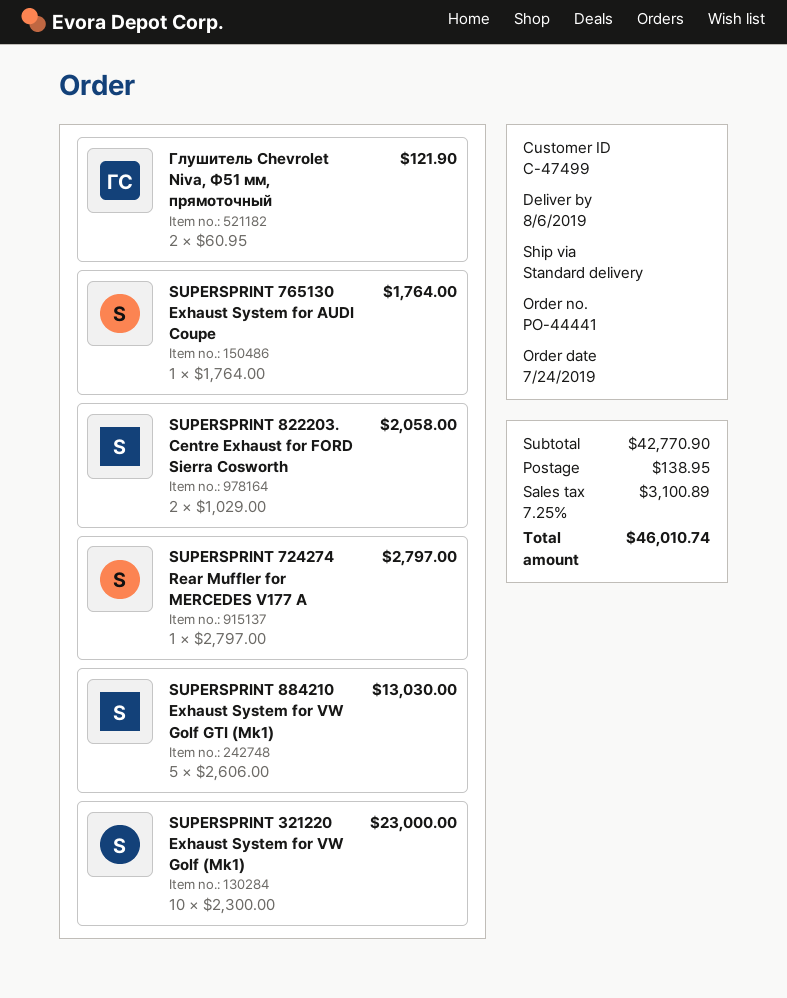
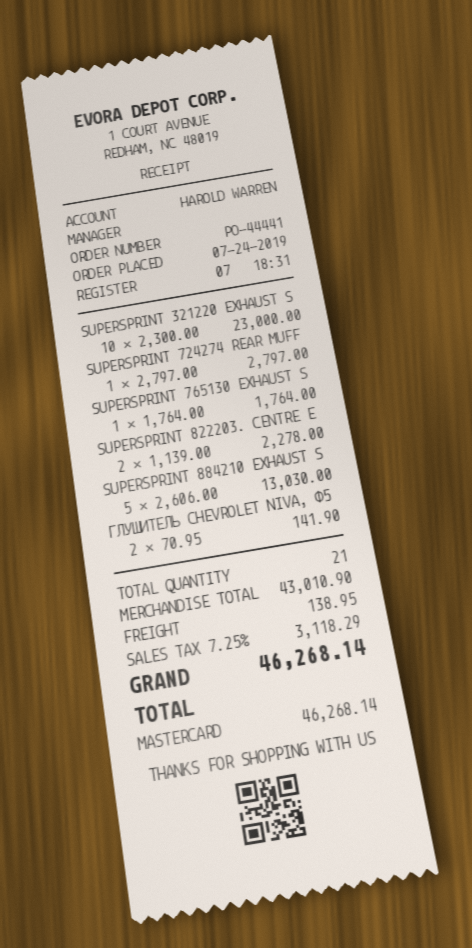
Глушитель Chevrolet Niva, Ф51 мм, прямоточный: 2 x 60.95 = 121.90 -> 2 x 70.95 = 141.90
SUPERSPRINT 822203. Centre Exhaust for FORD Sierra Cosworth: 2 x 1029.00 = 2058.00 -> 2 x 1139.00 = 2278.00
subtotal: 42770.90 -> 43010.90
tax: 7.25% = 3100.89 -> 7.25% = 3118.29
total: 46010.74 -> 46268.14

